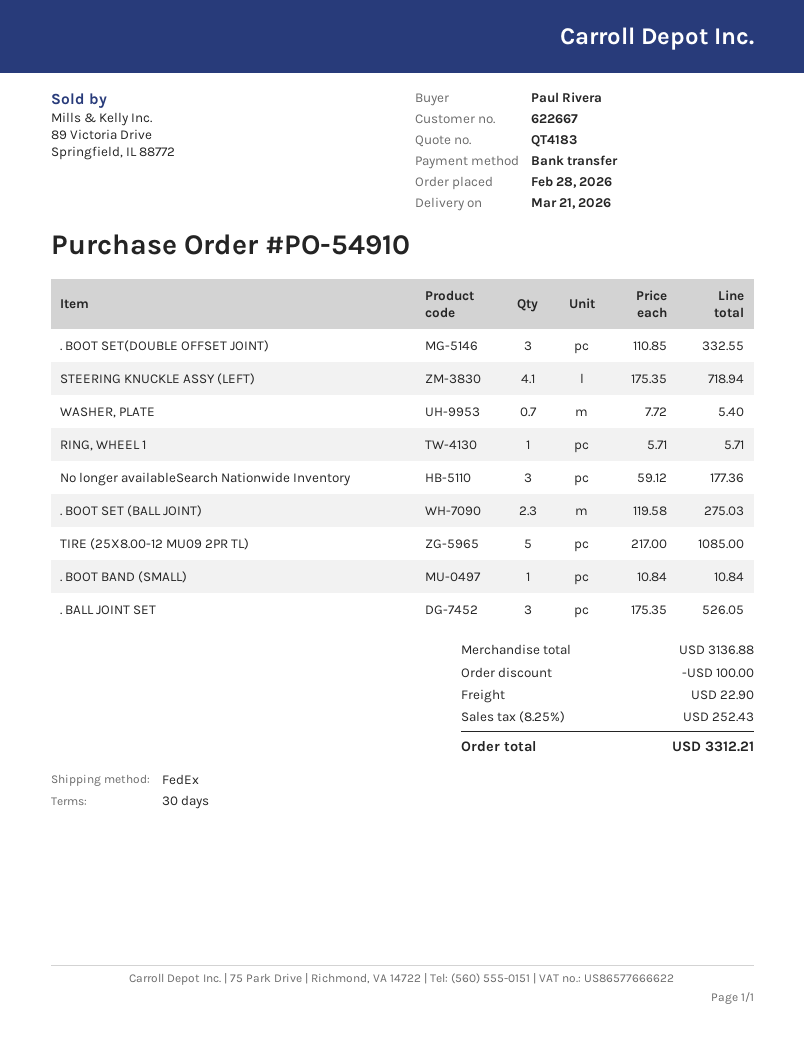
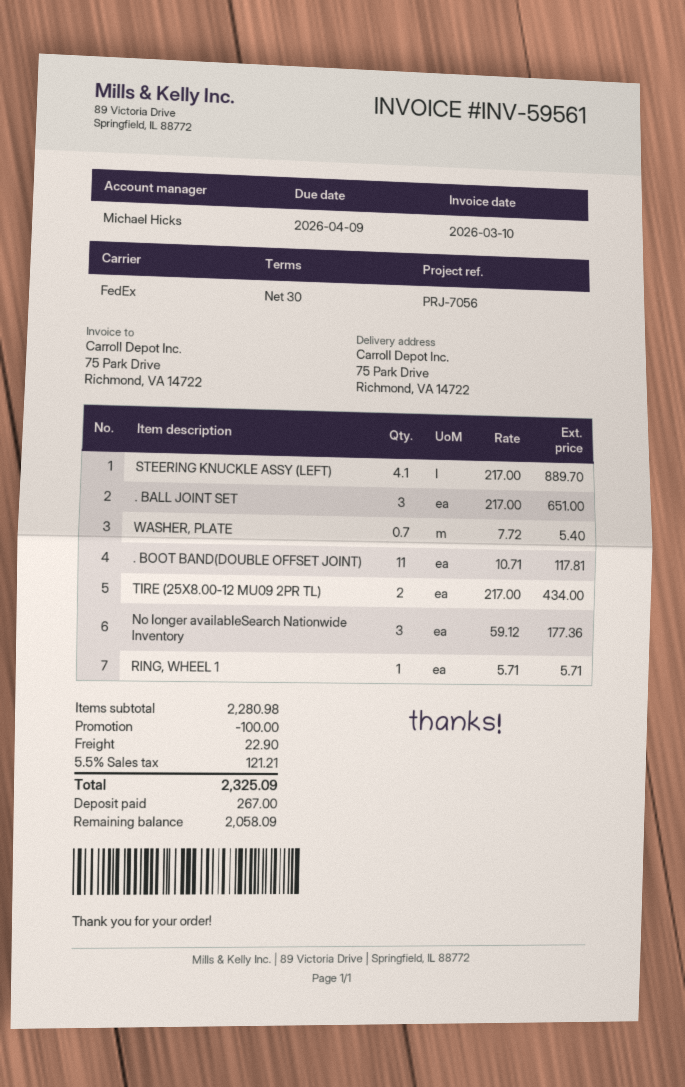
. BOOT SET(DOUBLE OFFSET JOINT): 3 x 110.85 = 332.55 -> none
STEERING KNUCKLE ASSY (LEFT): 4.1 x 175.35 = 718.94 -> 4.1 x 217.00 = 889.70
. BOOT SET (BALL JOINT): 2.3 x 119.58 = 275.03 -> none
TIRE (25X8.00-12 MU09 2PR TL): 5 x 217.00 = 1085.00 -> 2 x 217.00 = 434.00
. BOOT BAND (SMALL): 1 x 10.84 = 10.84 -> none
. BALL JOINT SET: 3 x 175.35 = 526.05 -> 3 x 217.00 = 651.00
. BOOT BAND(DOUBLE OFFSET JOINT): none -> 11 x 10.71 = 117.81
subtotal: 3136.88 -> 2280.98
tax: 8.25% = 252.43 -> 5.5% = 121.21
total: 3312.21 -> 2325.09

